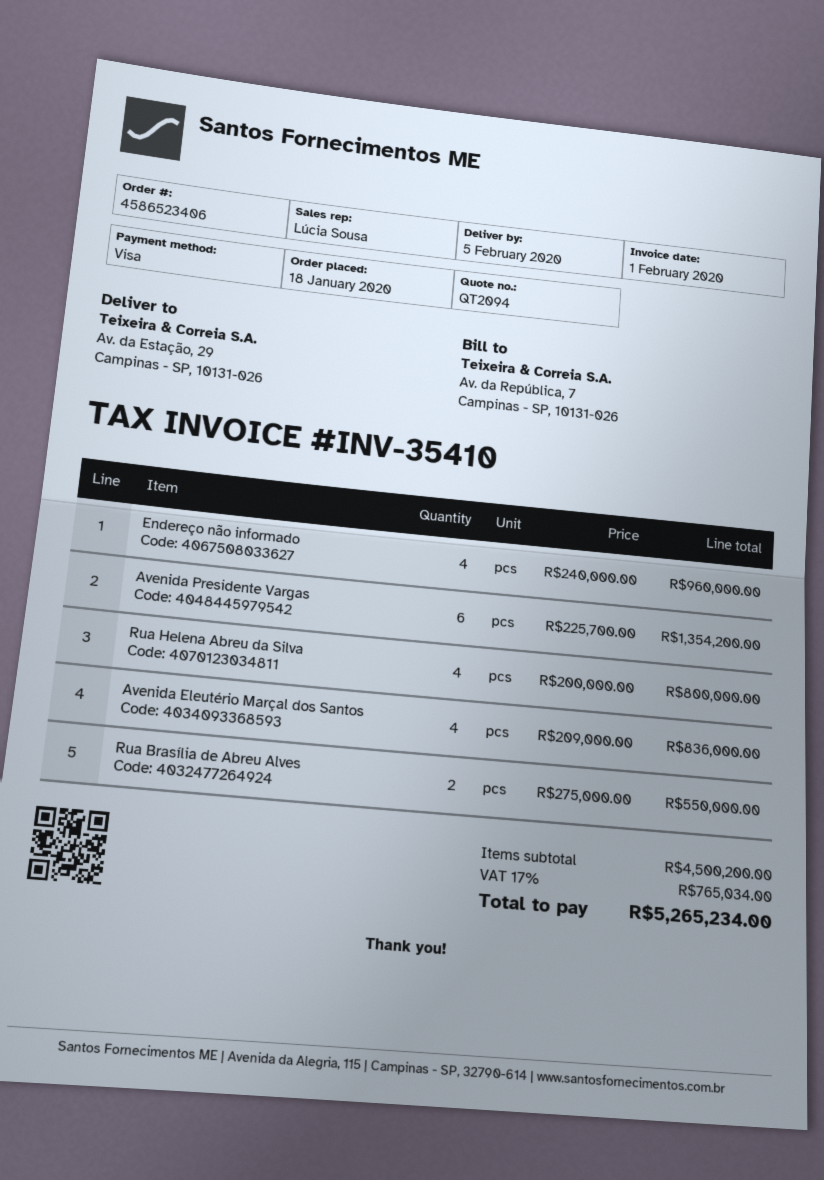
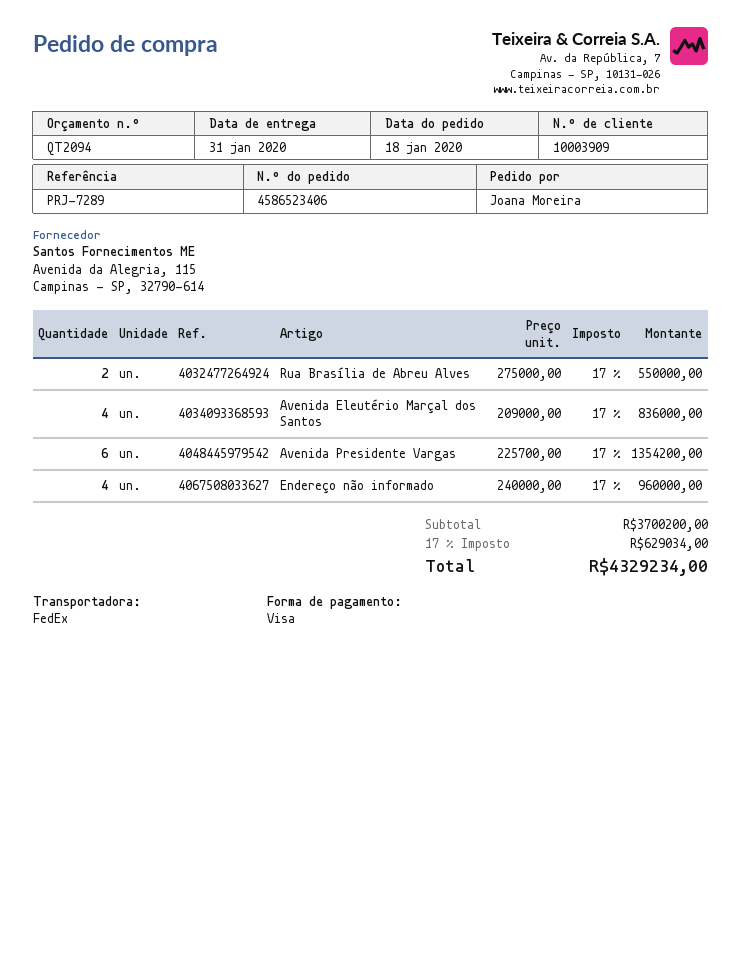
delivery date: 2020-02-05 -> 2020-01-31
Rua Helena Abreu da Silva: 4 x 200000.00 = 800000.00 -> none
subtotal: 4500200.00 -> 3700200.00
tax: 17% = 765034.00 -> 17% = 629034.00
total: 5265234.00 -> 4329234.00

